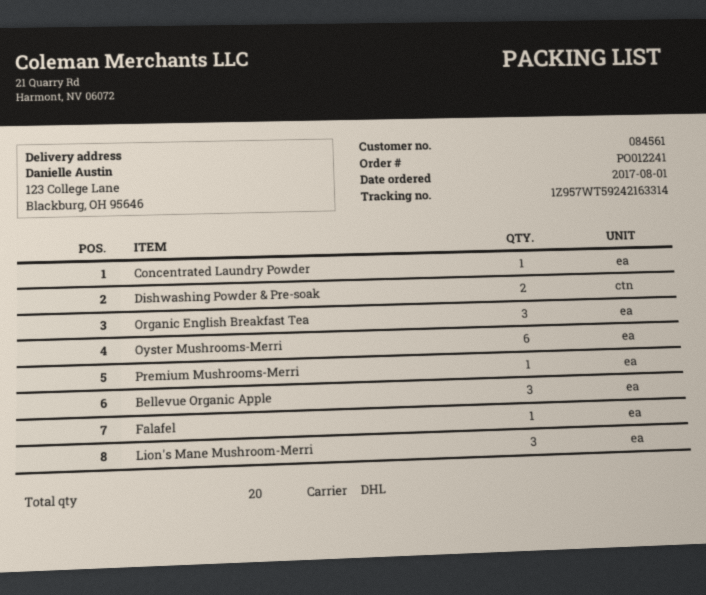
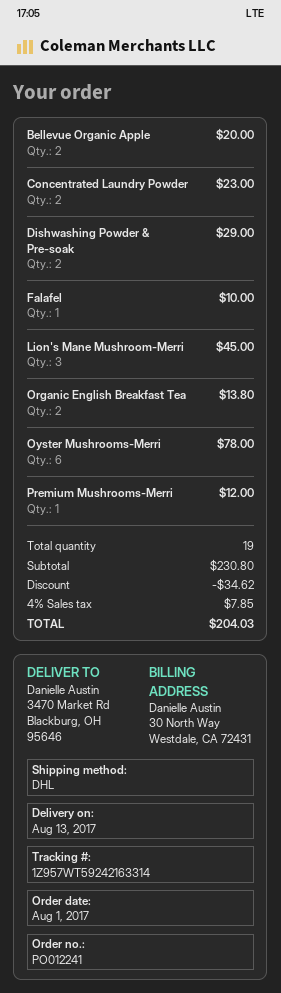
ship to: 123 College Lane, Blackburg, OH 95646 -> 3470 Market Rd, Blackburg, OH 95646
Concentrated Laundry Powder: 1 -> 2
Organic English Breakfast Tea: 3 -> 2
Bellevue Organic Apple: 3 -> 2
total quantity: 20 -> 19

